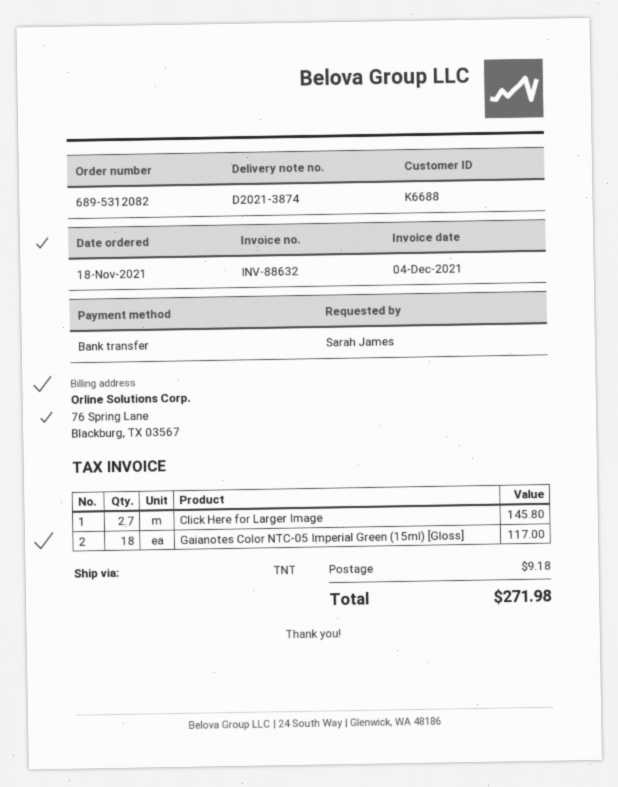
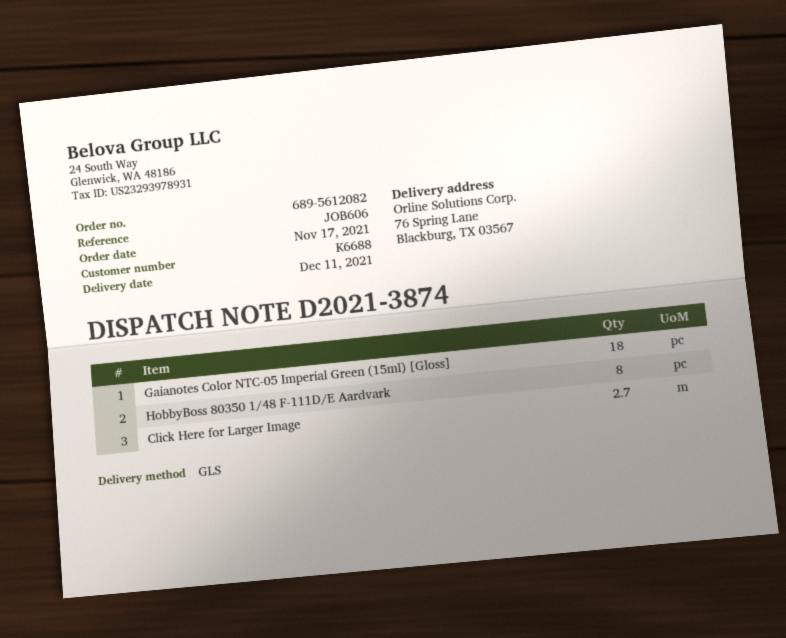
order number: 689-5312082 -> 689-5612082
order date: 2021-11-18 -> 2021-11-17
shipping method: TNT -> GLS
HobbyBoss 80350 1/48 F-111D/E Aardvark: none -> 8

